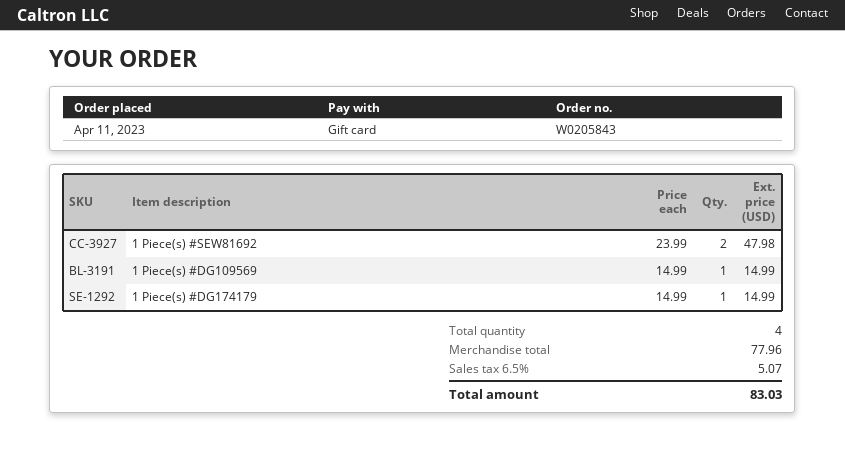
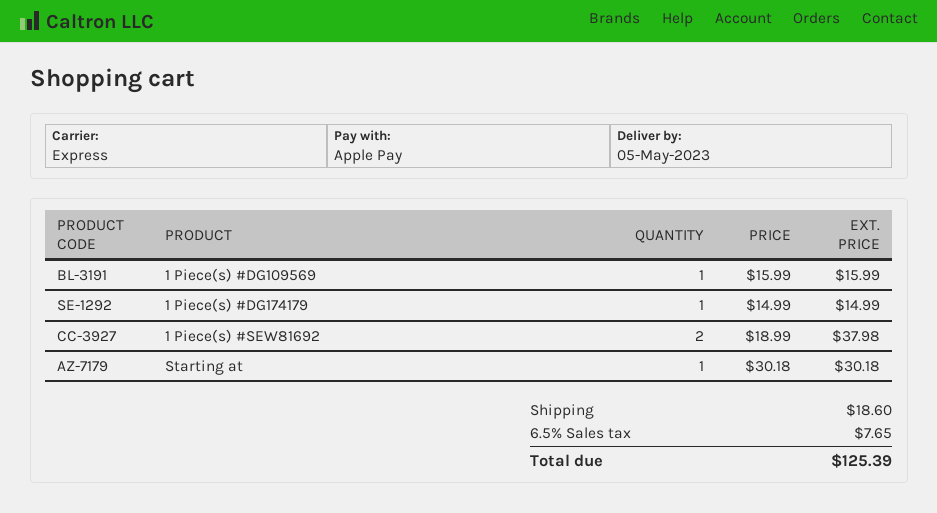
payment method: gift card -> Apple Pay
1 Piece(s) #SEW81692: 2 x 23.99 = 47.98 -> 2 x 18.99 = 37.98
1 Piece(s) #DG109569: 1 x 14.99 = 14.99 -> 1 x 15.99 = 15.99
Starting at: none -> 1 x 30.18 = 30.18
shipping: none -> 18.60
tax: 6.5% = 5.07 -> 6.5% = 7.65
total: 83.03 -> 125.39

